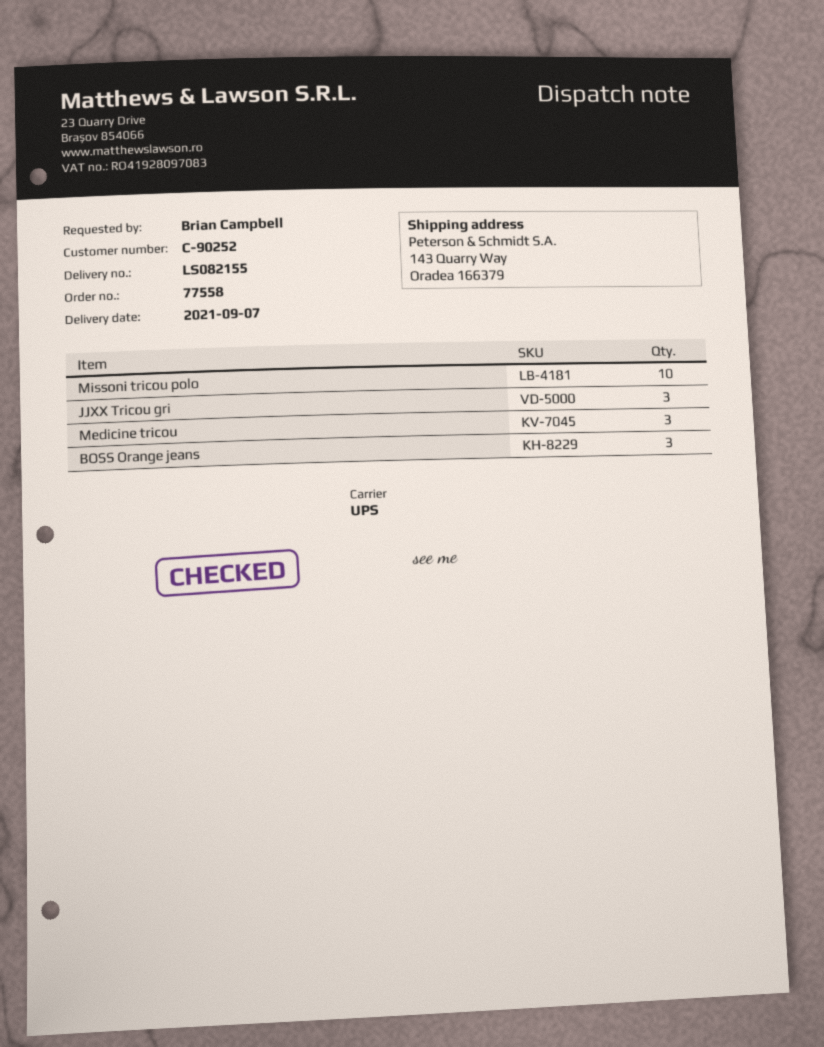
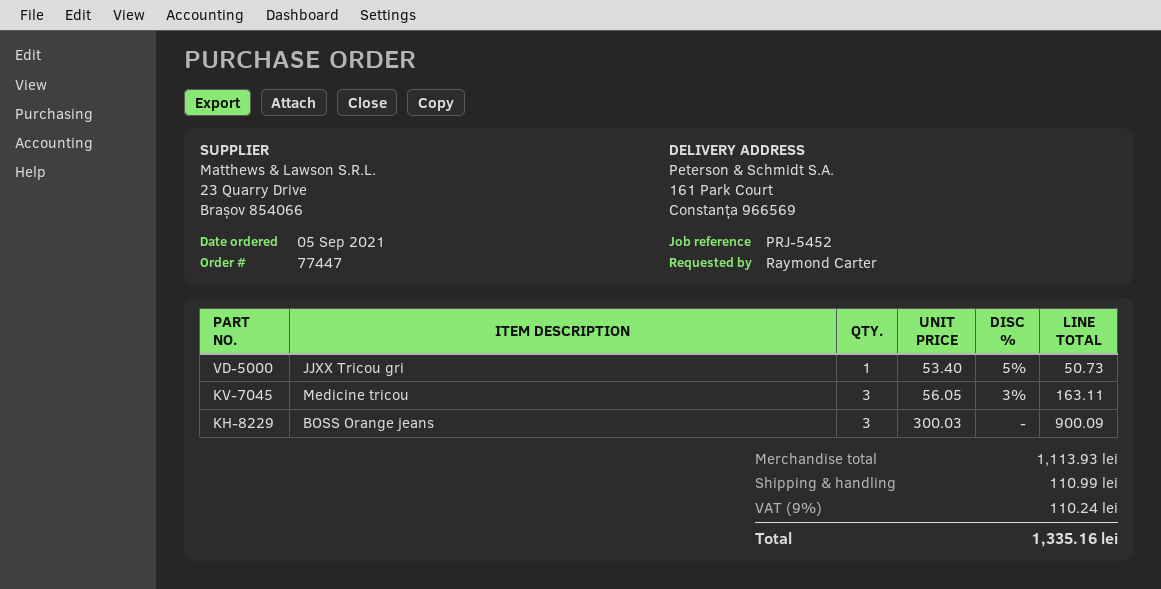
order number: 77558 -> 77447
ordered by: Brian Campbell -> Raymond Carter
ship to: 143 Quarry Way, Oradea 166379 -> 161 Park Court, Constanța 966569
Missoni tricou polo: 10 -> none
JJXX Tricou gri: 3 -> 1

